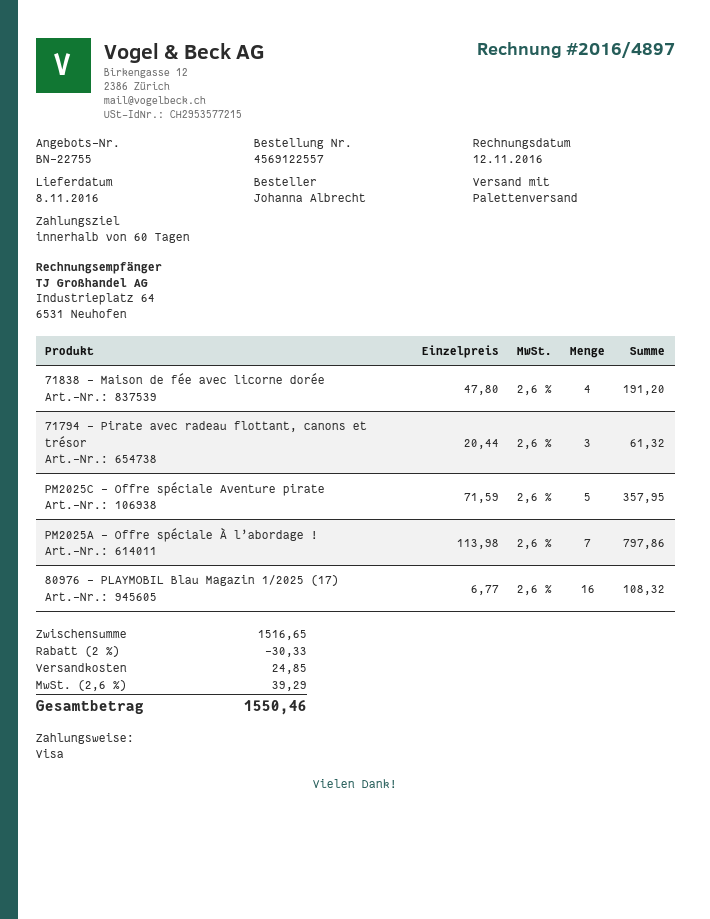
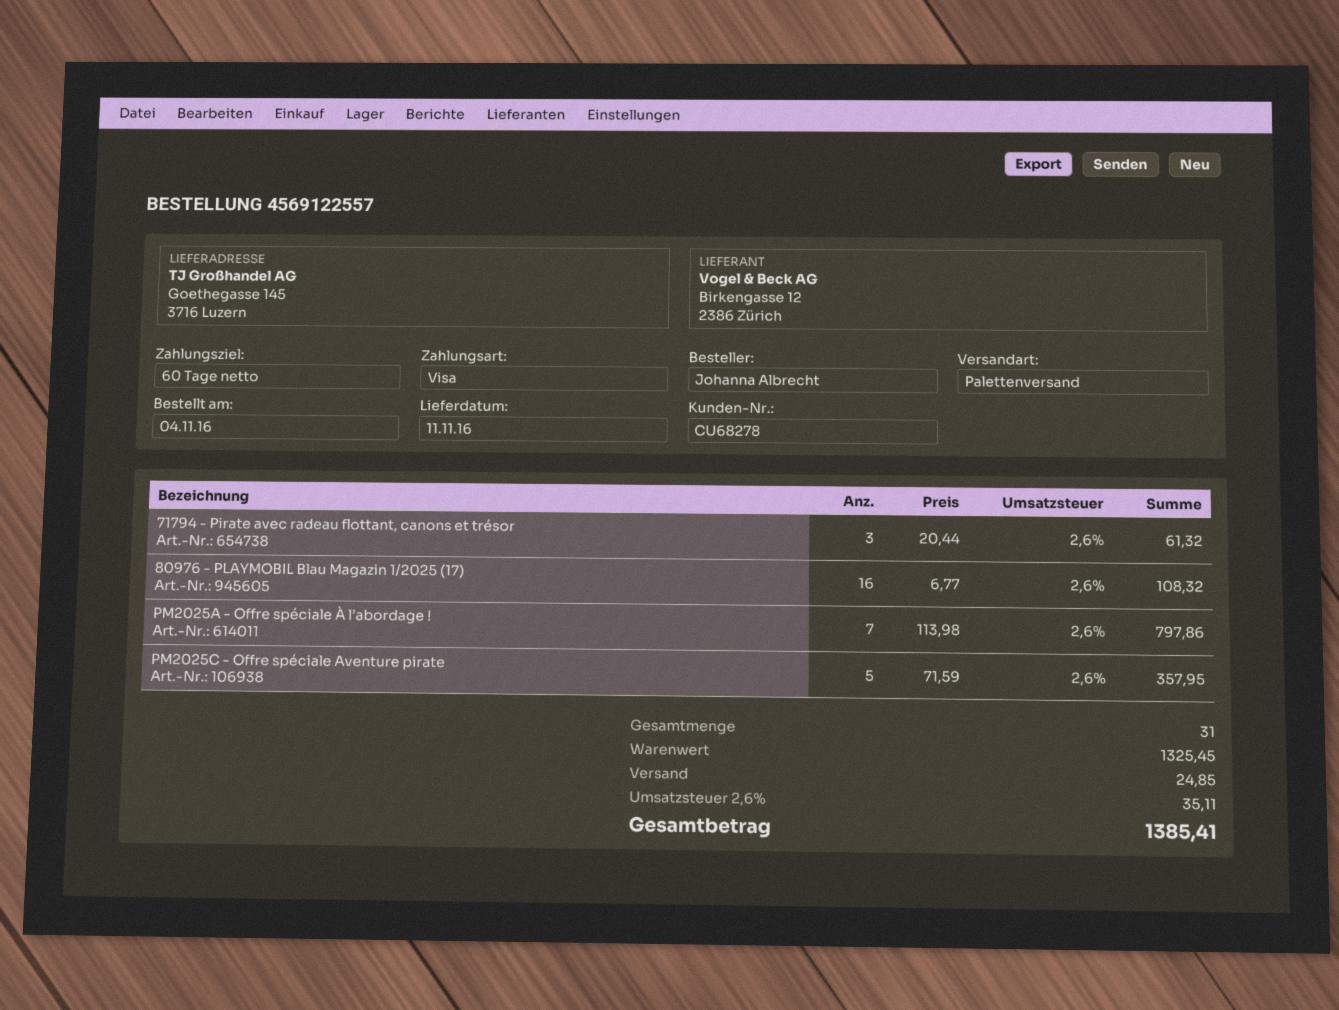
delivery date: 2016-11-08 -> 2016-11-11
71838 - Maison de fée avec licorne dorée: 4 x 47.80 = 191.20 -> none
subtotal: 1516.65 -> 1325.45
discount: 2% = 30.33 -> none
tax: 2.6% = 39.29 -> 2.6% = 35.11
total: 1550.46 -> 1385.41

